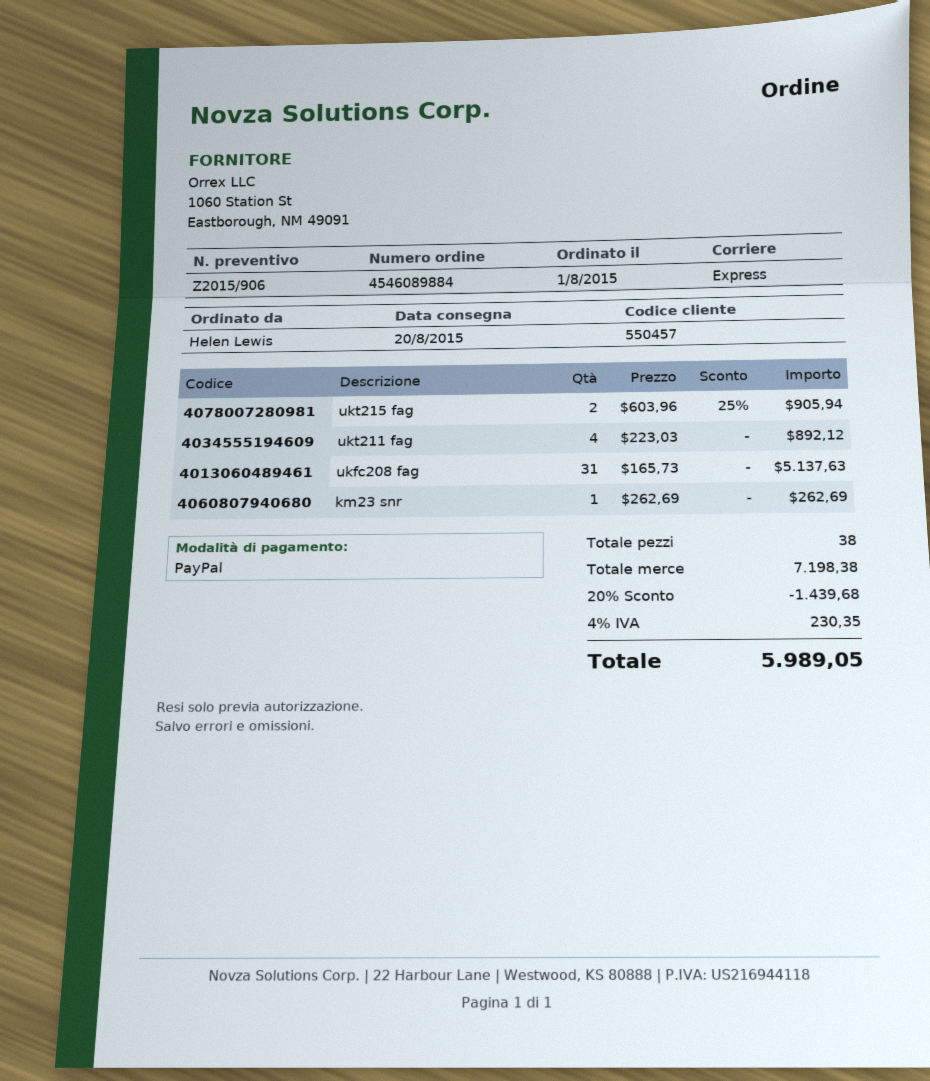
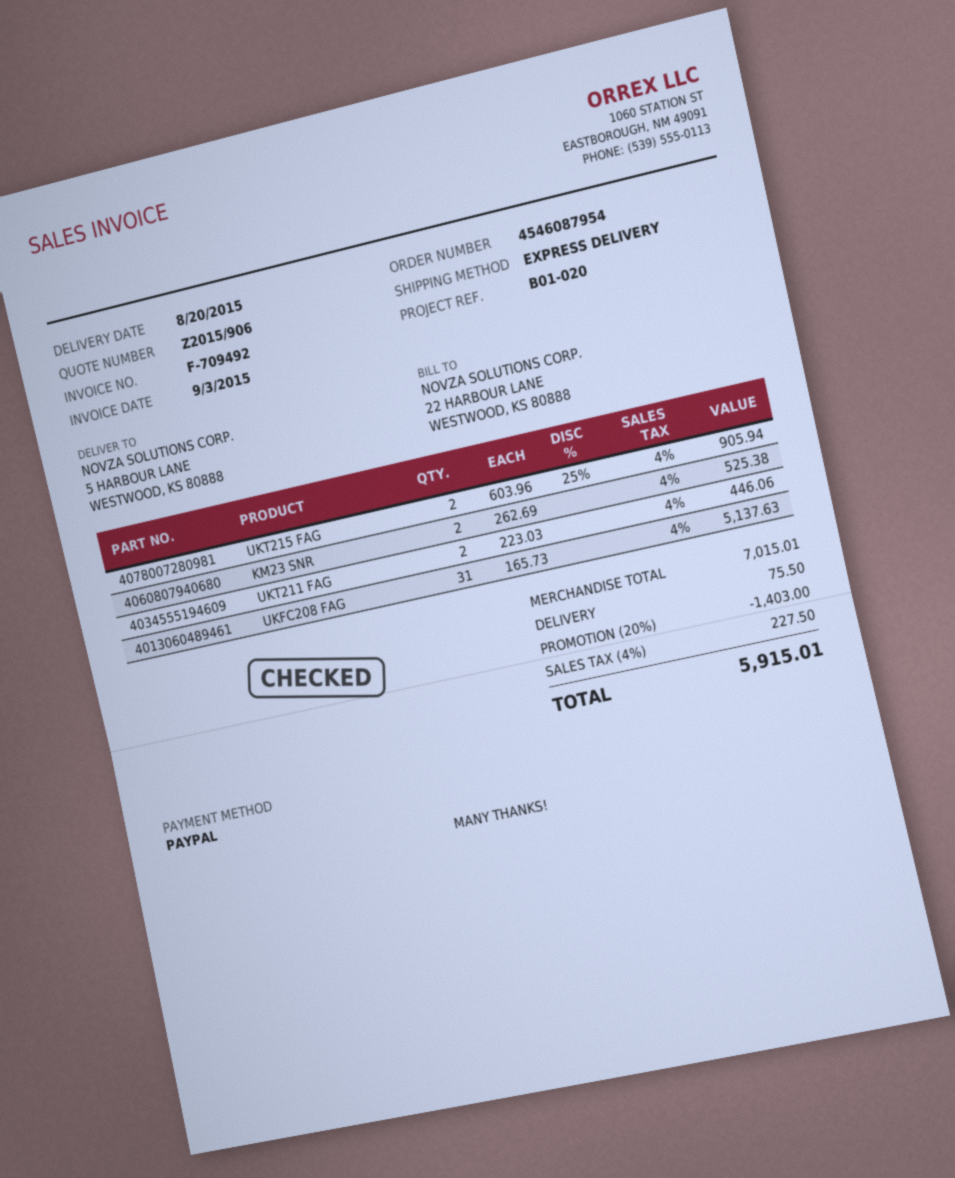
order number: 4546089884 -> 4546087954
ukt211 fag: 4 x 223.03 = 892.12 -> 2 x 223.03 = 446.06
km23 snr: 1 x 262.69 = 262.69 -> 2 x 262.69 = 525.38
subtotal: 7198.38 -> 7015.01
discount: 20% = 1439.68 -> 20% = 1403.00
shipping: none -> 75.50
tax: 4% = 230.35 -> 4% = 227.50
total: 5989.05 -> 5915.01

